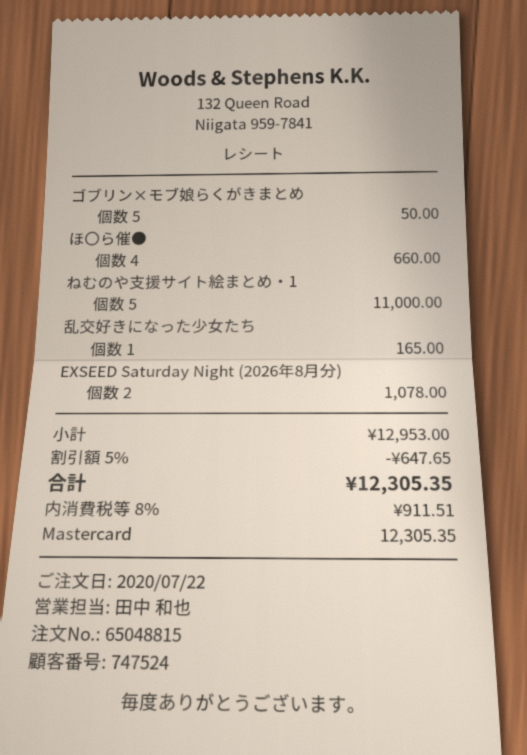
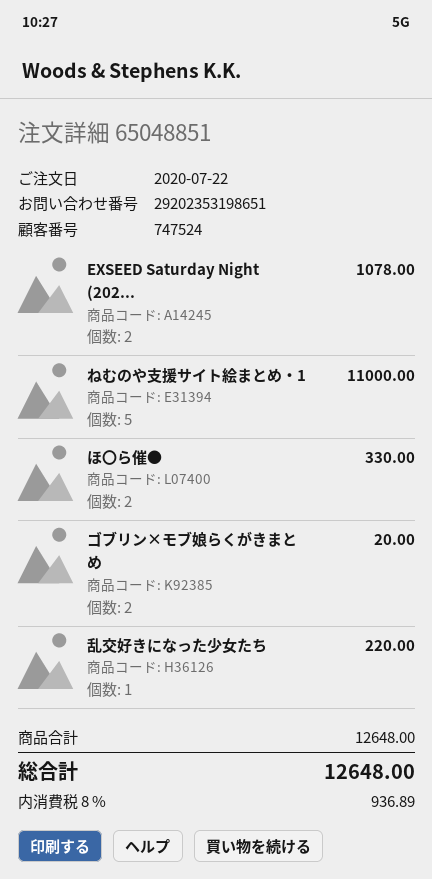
order number: 65048815 -> 65048851
ゴブリン×モブ娘らくがきまとめ: 5 for 50.00 -> 2 for 20.00
ほ〇ら催●: 4 for 660.00 -> 2 for 330.00
乱交好きになった少女たち: 1 for 165.00 -> 1 for 220.00
subtotal: 12953.00 -> 12648.00
discount: 5% = 647.65 -> none
tax: 8% = 911.51 -> 8% = 936.89
total: 12305.35 -> 12648.00

